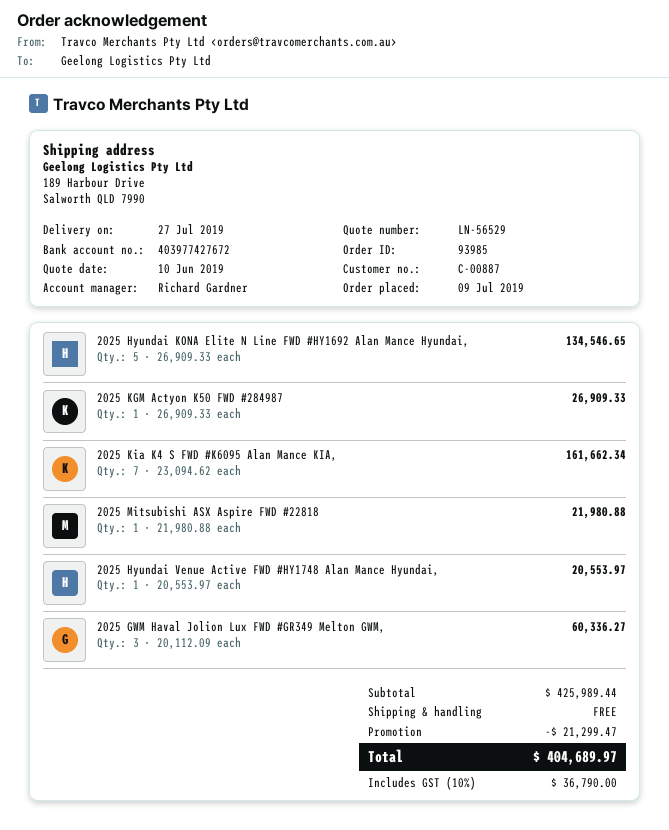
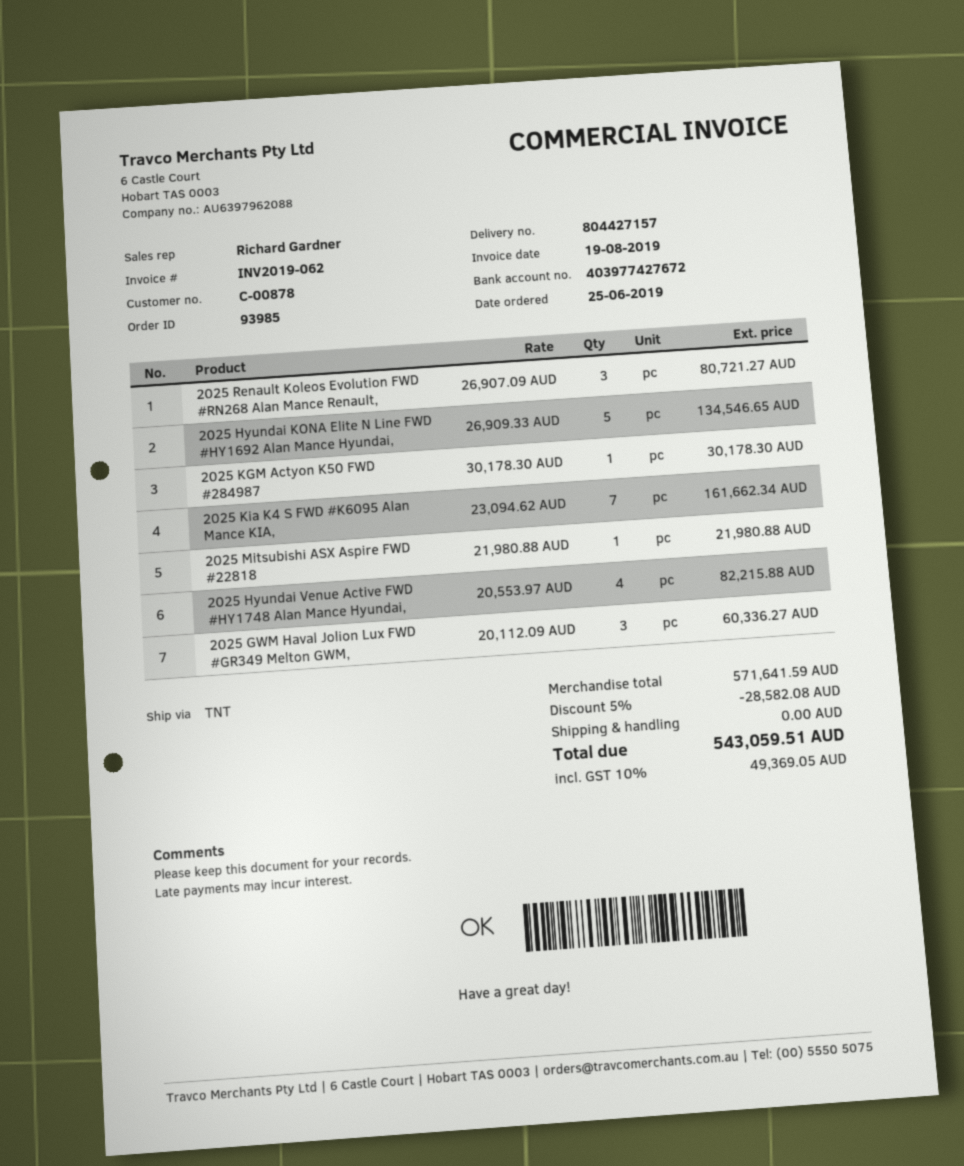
order date: 2019-07-09 -> 2019-06-25
customer number: C-00887 -> C-00878
2025 KGM Actyon K50 FWD #284987: 1 x 26909.33 = 26909.33 -> 1 x 30178.30 = 30178.30
2025 Hyundai Venue Active FWD #HY1748 Alan Mance Hyundai,: 1 x 20553.97 = 20553.97 -> 4 x 20553.97 = 82215.88
2025 Renault Koleos Evolution FWD #RN268 Alan Mance Renault,: none -> 3 x 26907.09 = 80721.27
subtotal: 425989.44 -> 571641.59
discount: 21299.47 -> 28582.08
tax: 10% = 36790.00 -> 10% = 49369.05
total: 404689.97 -> 543059.51

